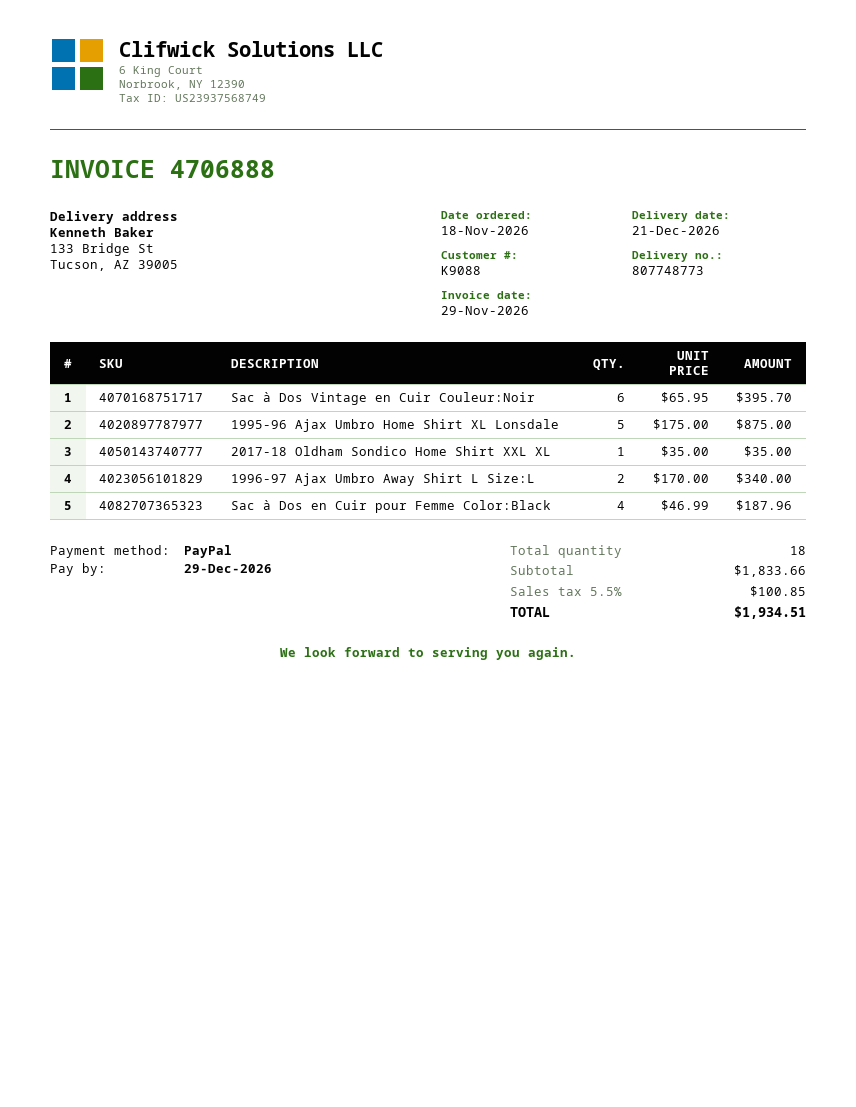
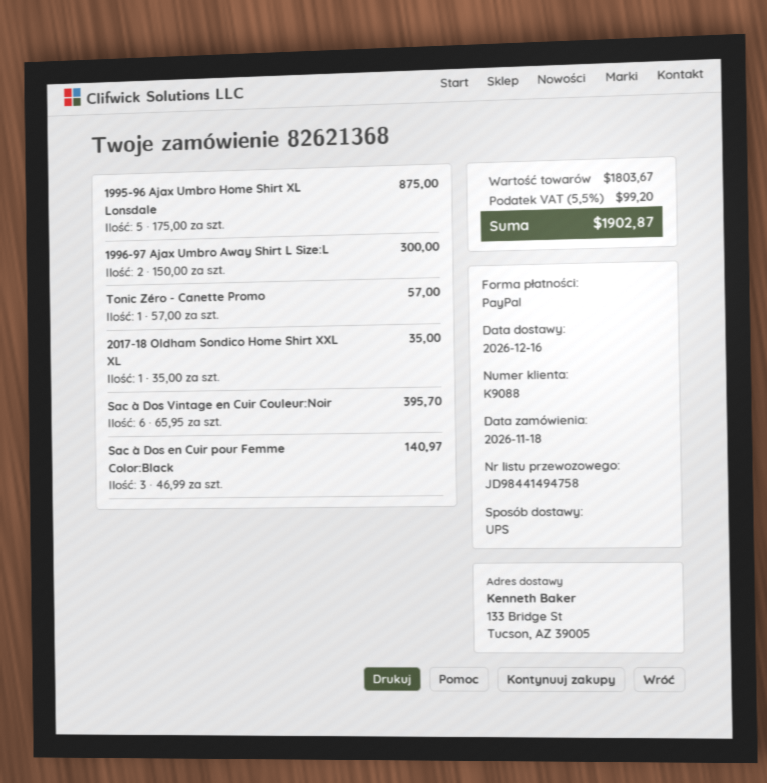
delivery date: 2026-12-21 -> 2026-12-16
1996-97 Ajax Umbro Away Shirt L Size:L: 2 x 170.00 = 340.00 -> 2 x 150.00 = 300.00
Sac à Dos en Cuir pour Femme Color:Black: 4 x 46.99 = 187.96 -> 3 x 46.99 = 140.97
Tonic Zéro - Canette Promo: none -> 1 x 57.00 = 57.00
subtotal: 1833.66 -> 1803.67
tax: 5.5% = 100.85 -> 5.5% = 99.20
total: 1934.51 -> 1902.87

